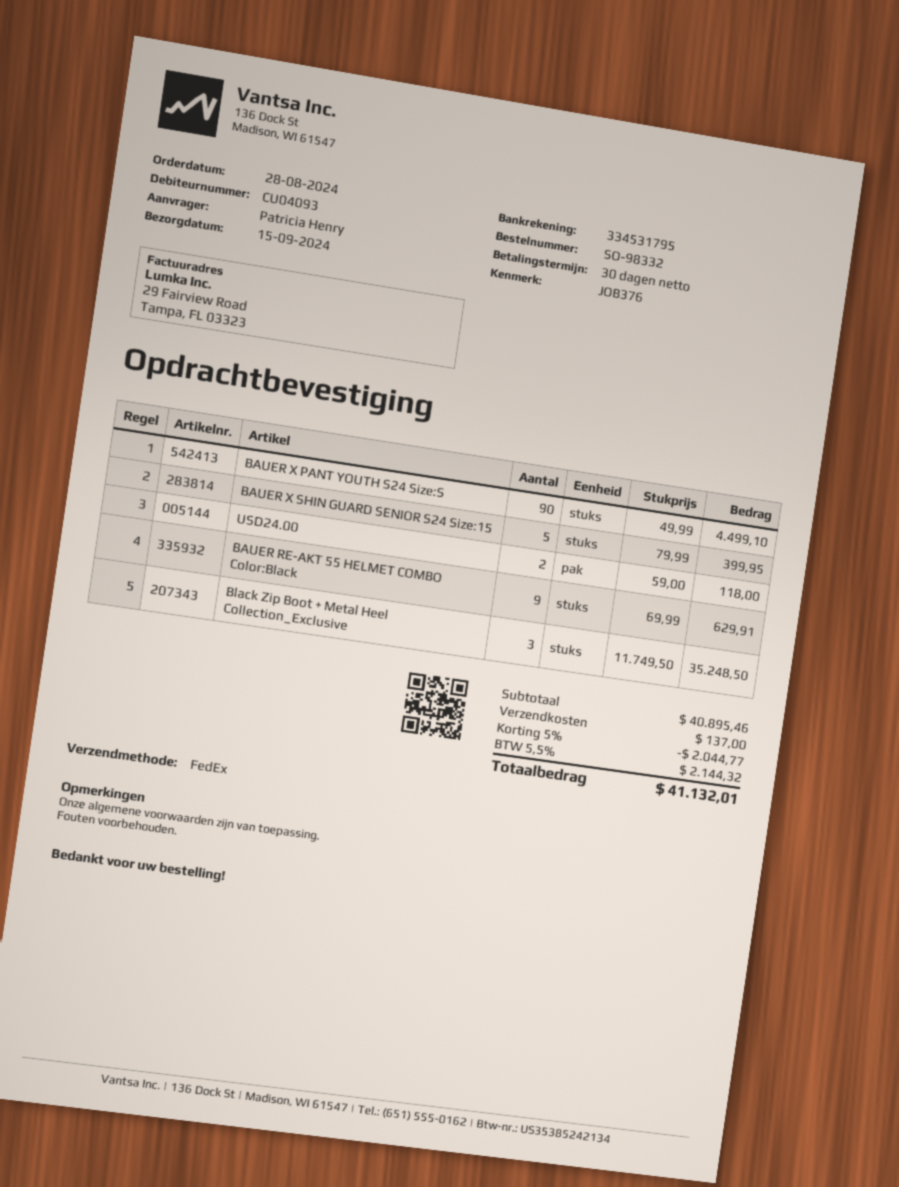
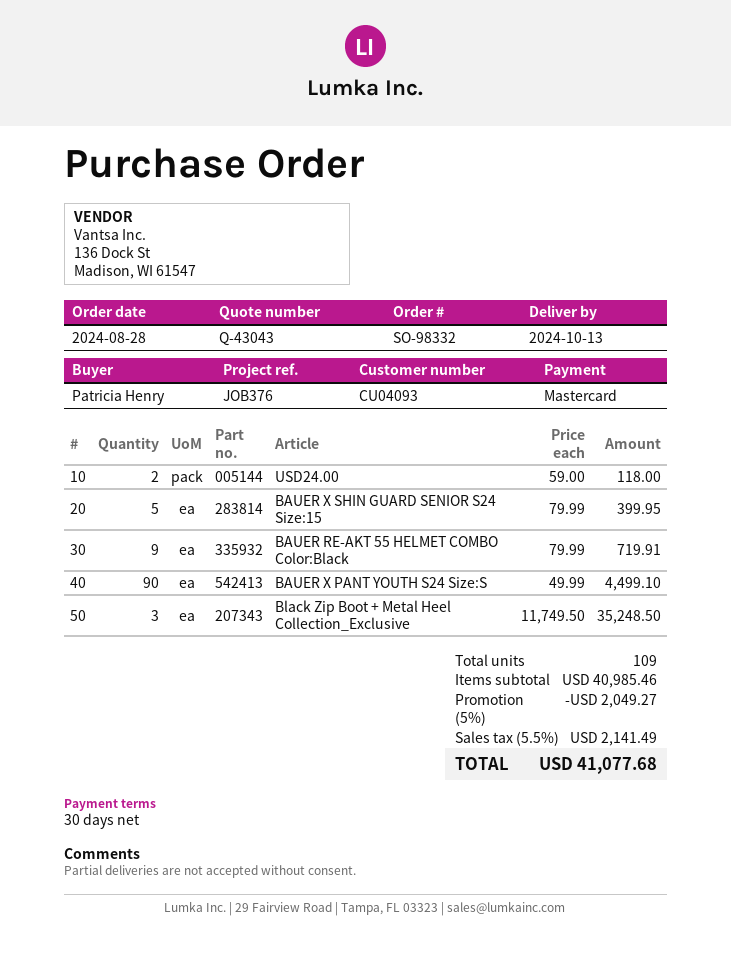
delivery date: 2024-09-15 -> 2024-10-13
BAUER RE-AKT 55 HELMET COMBO Color:Black: 9 x 69.99 = 629.91 -> 9 x 79.99 = 719.91
subtotal: 40895.46 -> 40985.46
discount: 5% = 2044.77 -> 5% = 2049.27
shipping: 137.00 -> none
tax: 5.5% = 2144.32 -> 5.5% = 2141.49
total: 41132.01 -> 41077.68

